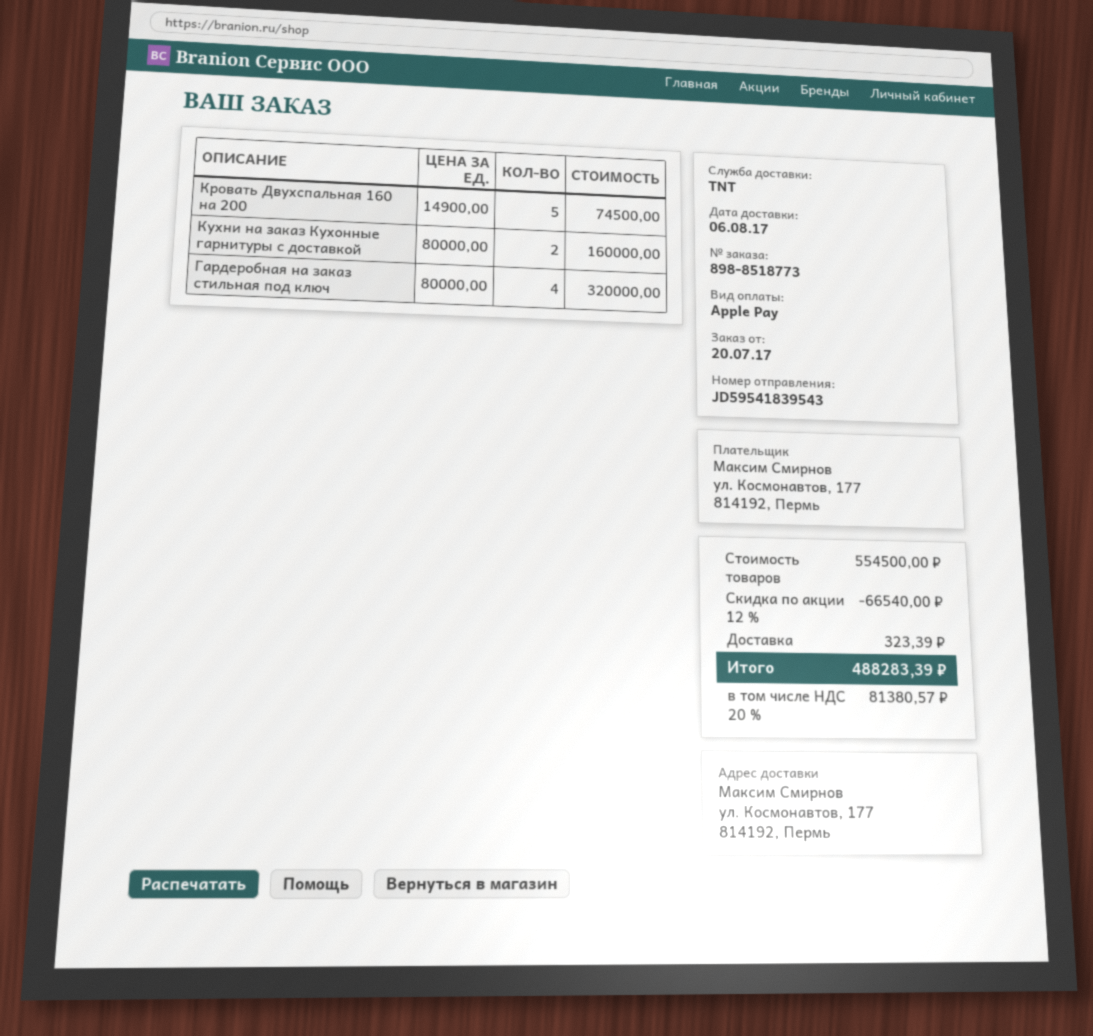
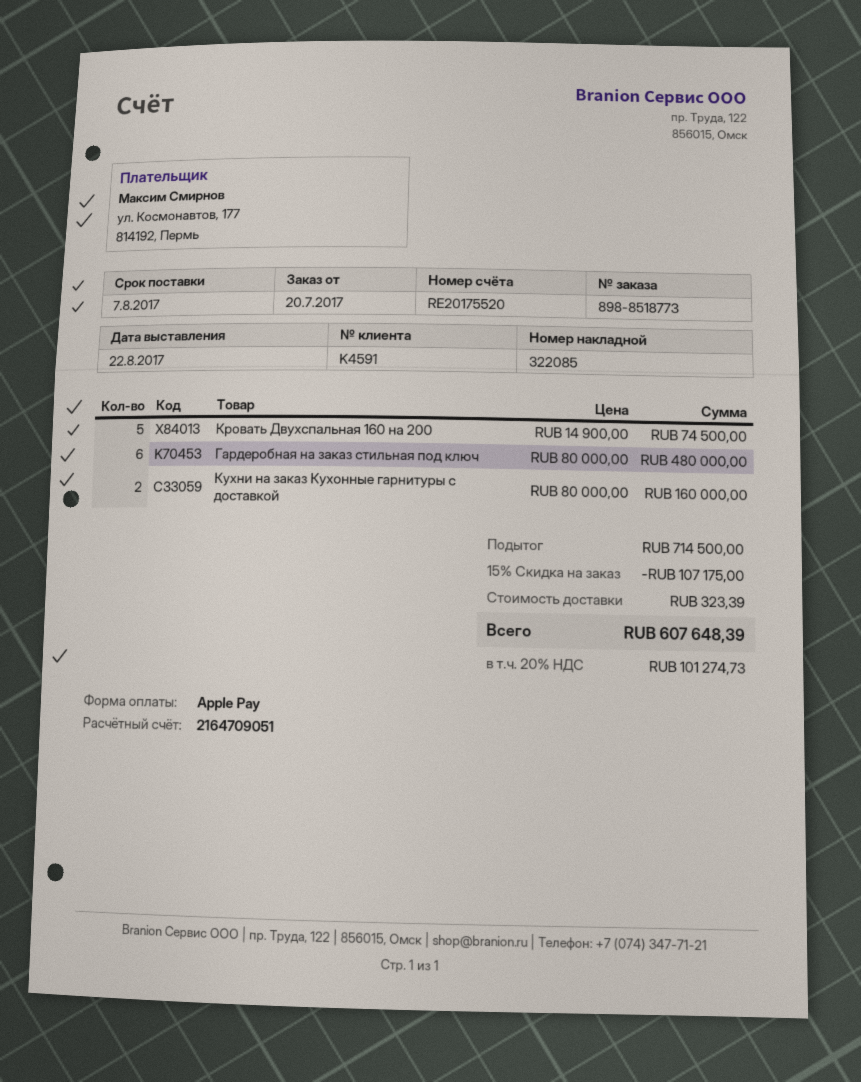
delivery date: 2017-08-06 -> 2017-08-07
Гардеробная на заказ стильная под ключ: 4 x 80000.00 = 320000.00 -> 6 x 80000.00 = 480000.00
subtotal: 554500.00 -> 714500.00
discount: 12% = 66540.00 -> 15% = 107175.00
tax: 20% = 81380.57 -> 20% = 101274.73
total: 488283.39 -> 607648.39

